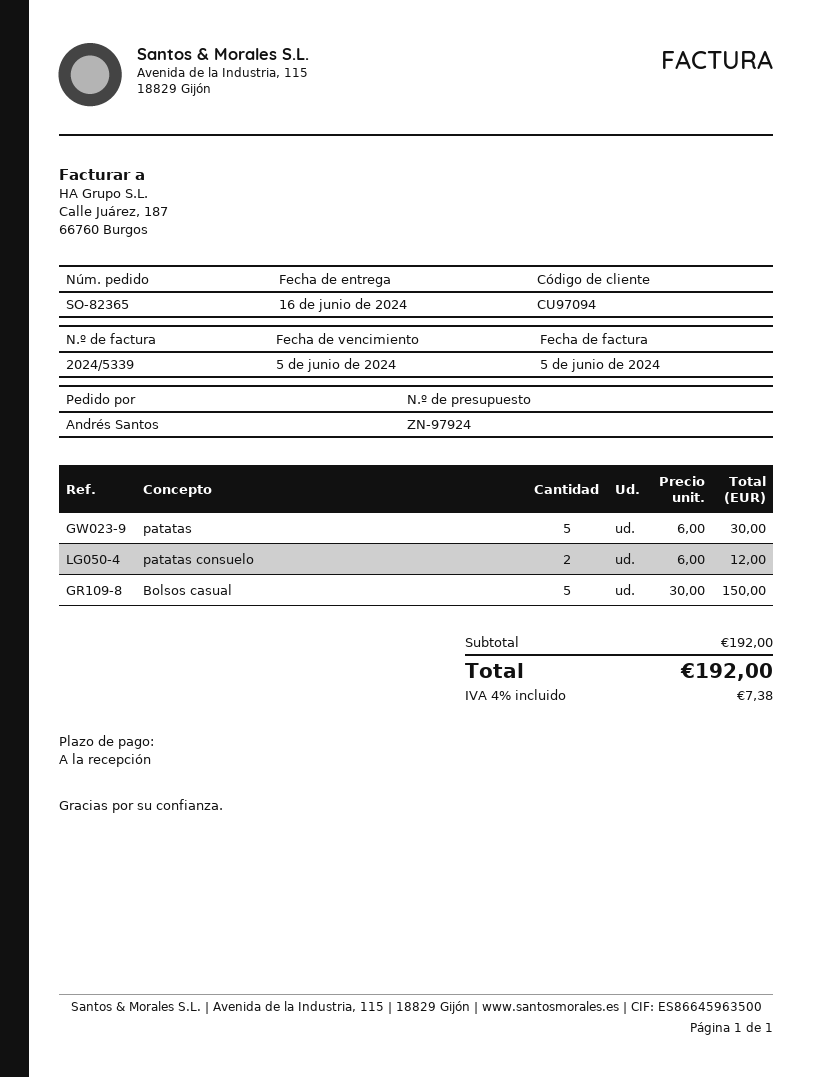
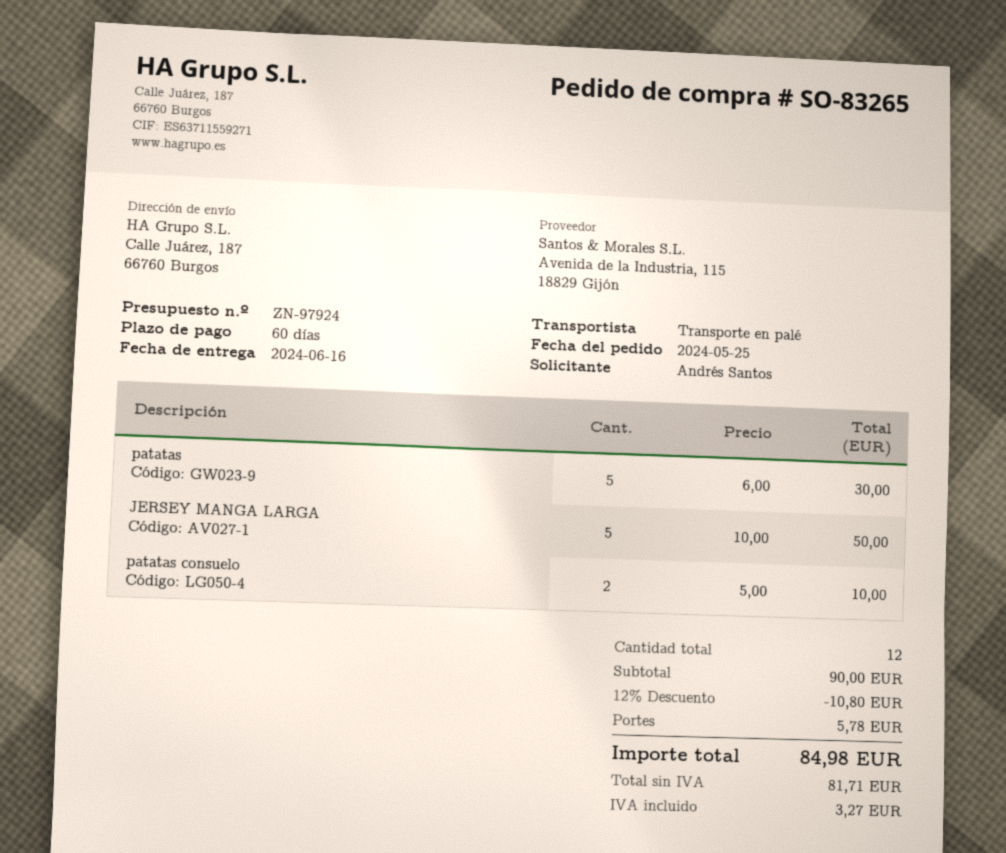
order number: SO-82365 -> SO-83265
payment terms: on receipt -> 60 days
patatas consuelo: 2 x 6.00 = 12.00 -> 2 x 5.00 = 10.00
Bolsos casual: 5 x 30.00 = 150.00 -> none
JERSEY MANGA LARGA: none -> 5 x 10.00 = 50.00
subtotal: 192.00 -> 90.00
discount: none -> 12% = 10.80
shipping: none -> 5.78
tax: 7.38 -> 3.27
total: 192.00 -> 84.98

